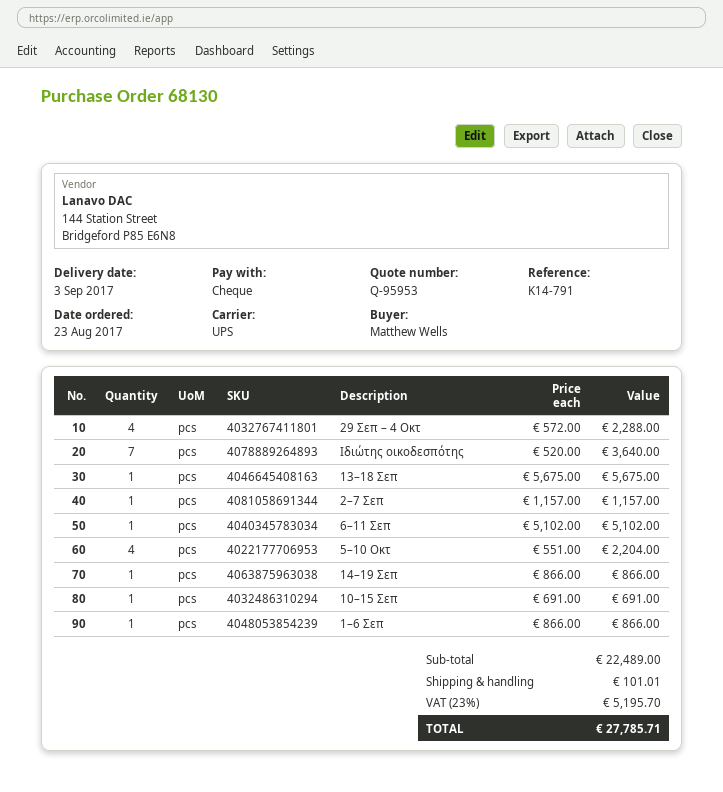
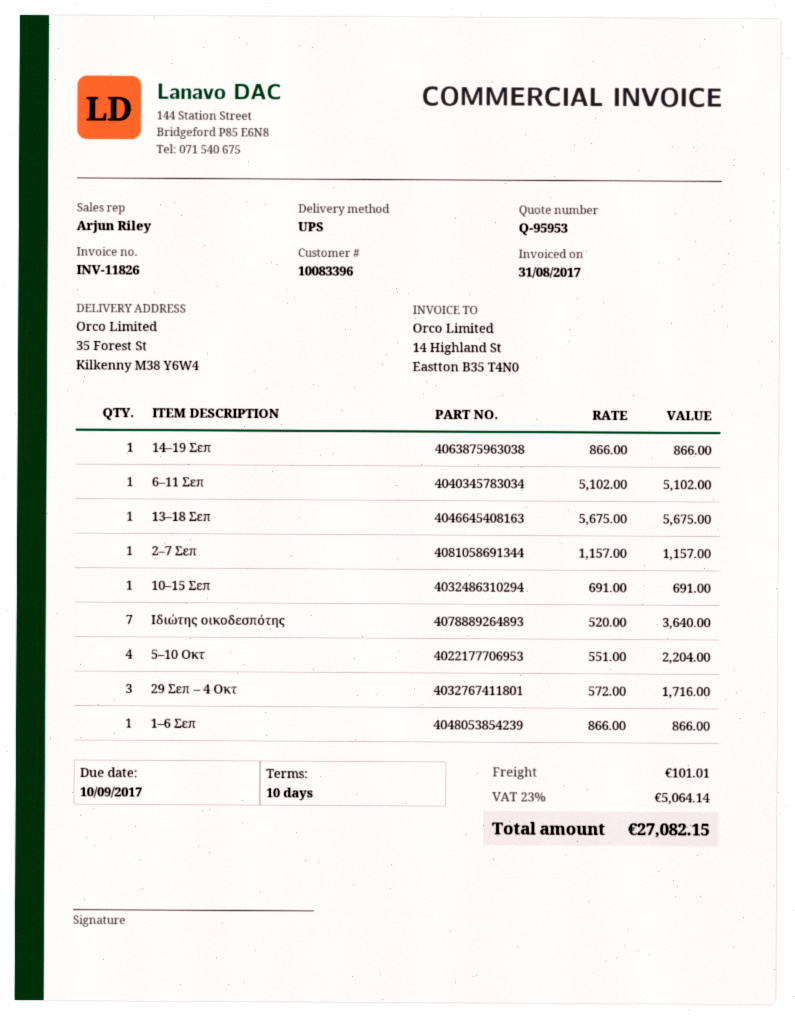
29 Σεπ – 4 Οκτ: 4 x 572.00 = 2288.00 -> 3 x 572.00 = 1716.00
tax: 23% = 5195.70 -> 23% = 5064.14
total: 27785.71 -> 27082.15

